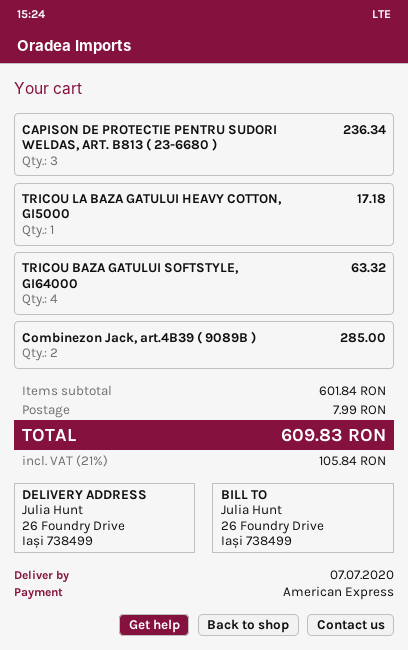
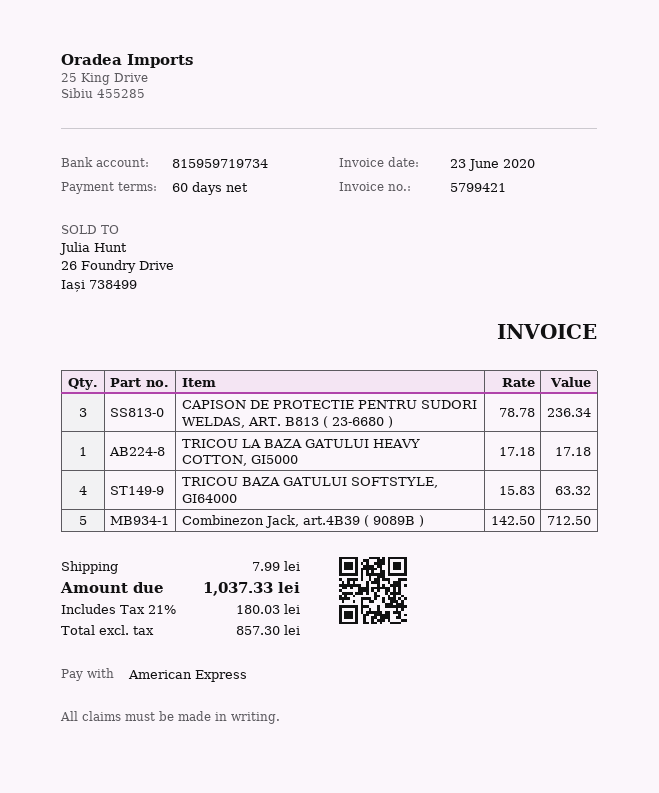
Combinezon Jack, art.4B39 ( 9089B ): 2 for 285.00 -> 5 for 712.50
tax: 21% = 105.84 -> 21% = 180.03
total: 609.83 -> 1037.33

